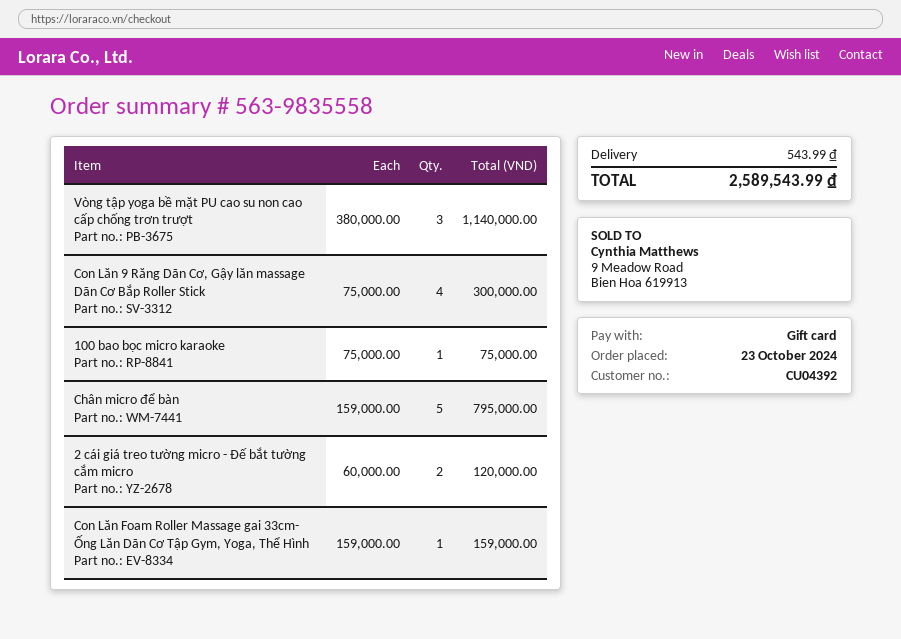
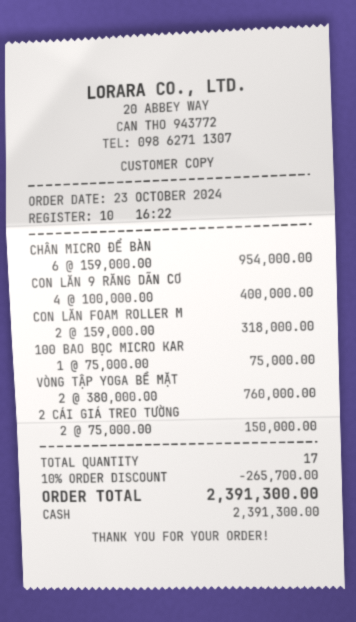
payment method: gift card -> cash
Vòng tập yoga bề mặt PU cao su non cao cấp chống trơn trượt: 3 x 380000.00 = 1140000.00 -> 2 x 380000.00 = 760000.00
Con Lăn 9 Răng Dãn Cơ, Gậy lăn massage Dãn Cơ Bắp Roller Stick: 4 x 75000.00 = 300000.00 -> 4 x 100000.00 = 400000.00
Chân micro để bàn: 5 x 159000.00 = 795000.00 -> 6 x 159000.00 = 954000.00
2 cái giá treo tường micro - Đế bắt tường cắm micro: 2 x 60000.00 = 120000.00 -> 2 x 75000.00 = 150000.00
Con Lăn Foam Roller Massage gai 33cm- Ống Lăn Dãn Cơ Tập Gym, Yoga, Thể Hình: 1 x 159000.00 = 159000.00 -> 2 x 159000.00 = 318000.00
discount: none -> 10% = 265700.00
shipping: 543.99 -> none
total: 2589543.99 -> 2391300.00

